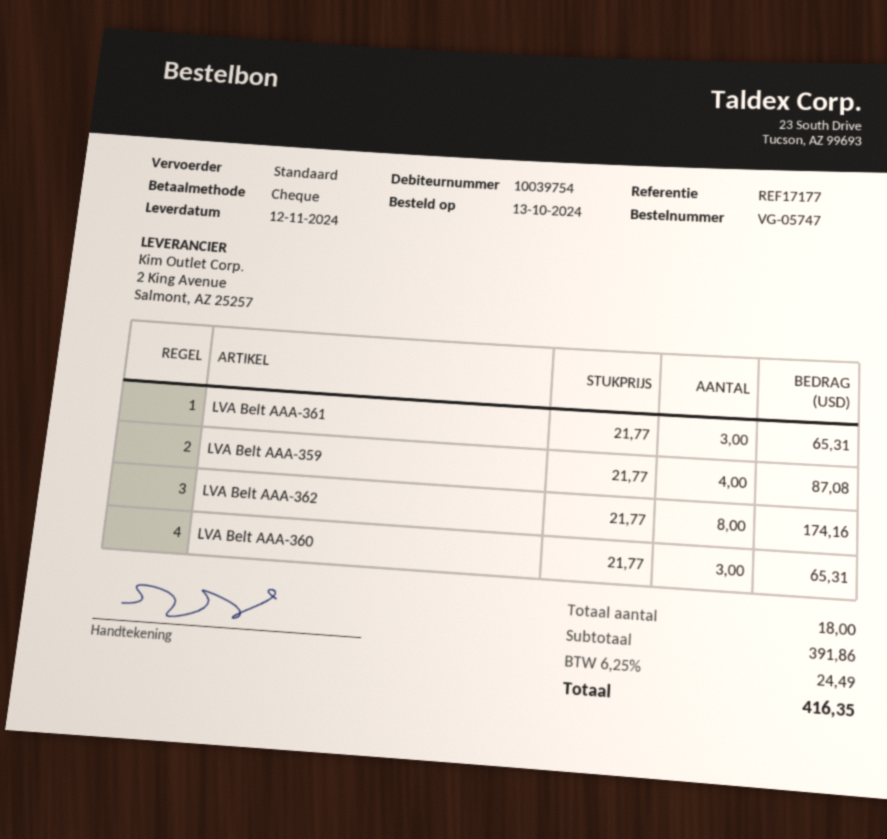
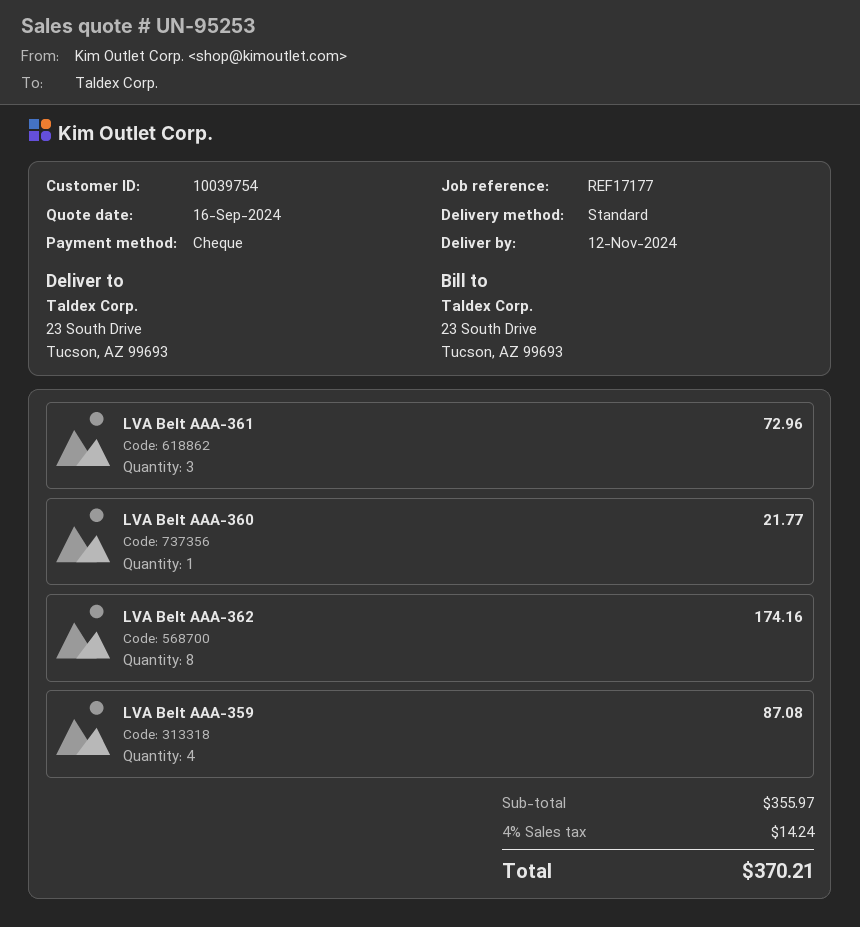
LVA Belt AAA-361: 3 for 65.31 -> 3 for 72.96
LVA Belt AAA-360: 3 for 65.31 -> 1 for 21.77
subtotal: 391.86 -> 355.97
tax: 6.25% = 24.49 -> 4% = 14.24
total: 416.35 -> 370.21

